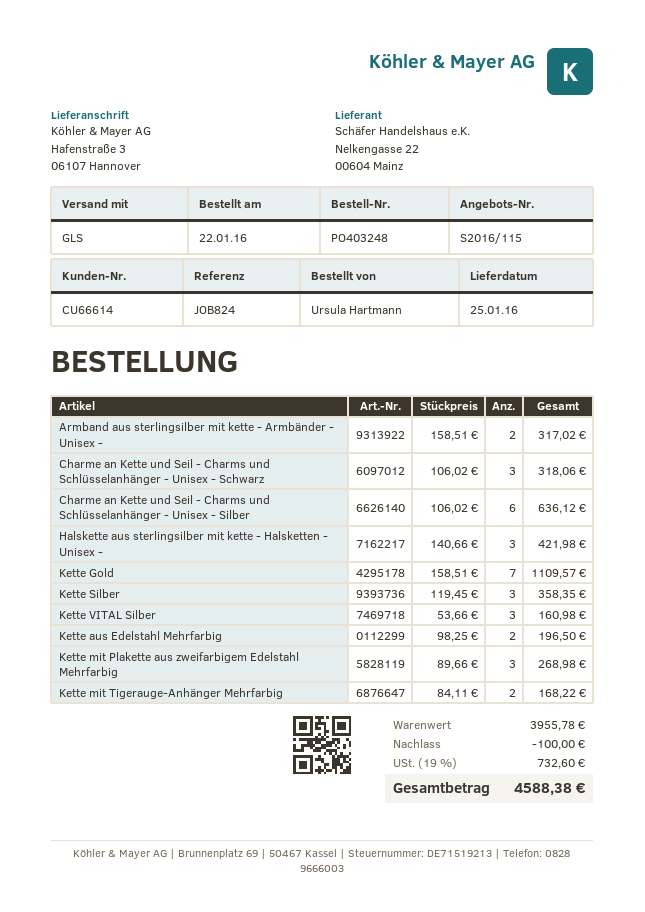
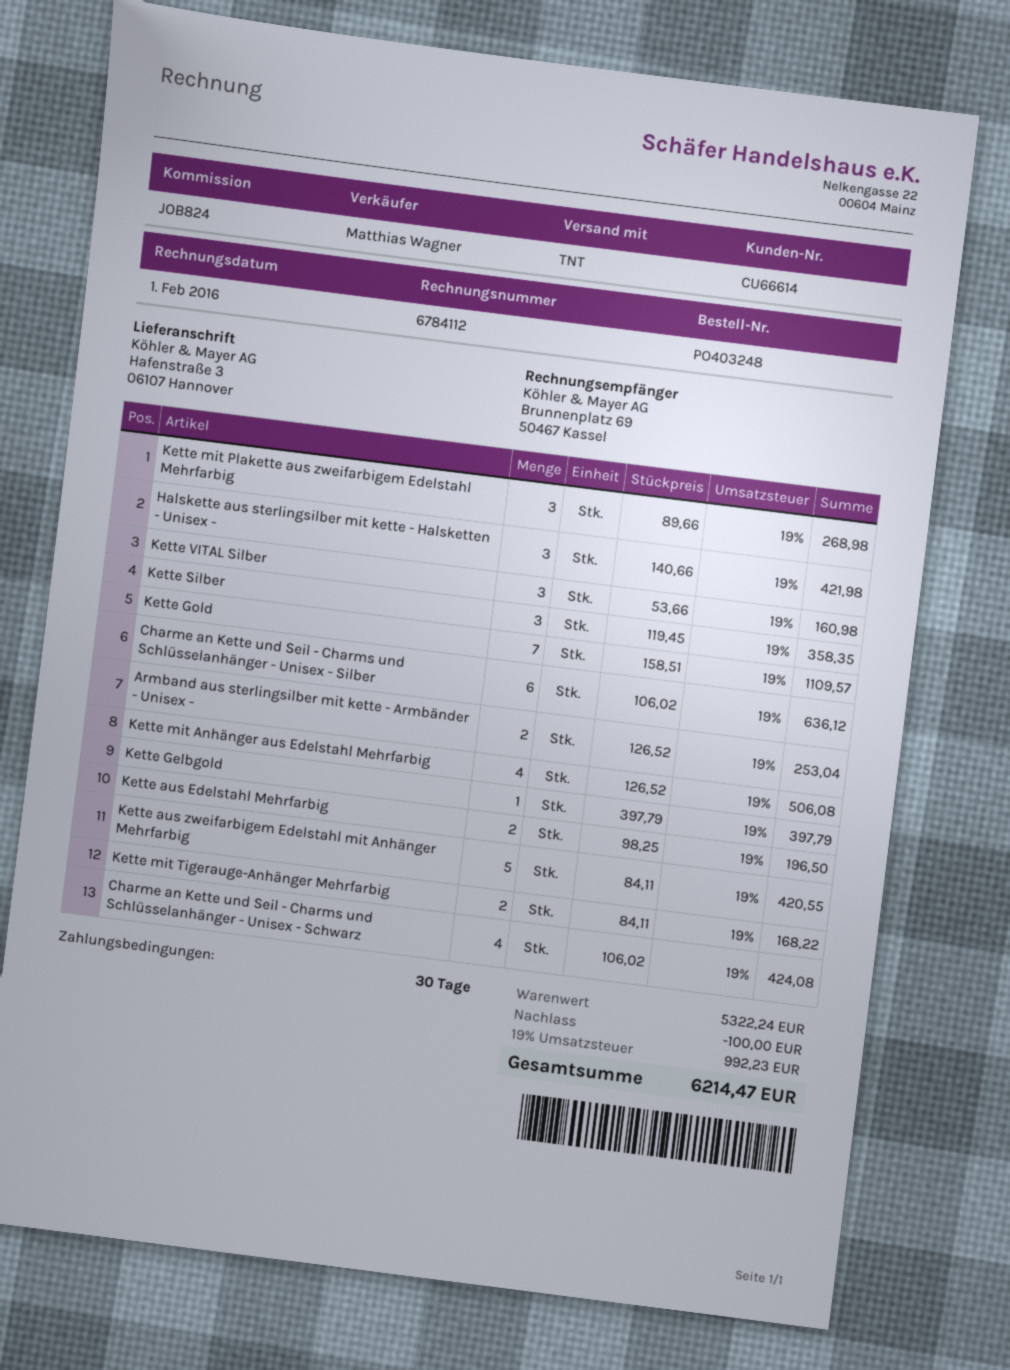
shipping method: GLS -> TNT
Armband aus sterlingsilber mit kette - Armbänder - Unisex -: 2 x 158.51 = 317.02 -> 2 x 126.52 = 253.04
Charme an Kette und Seil - Charms und Schlüsselanhänger - Unisex - Schwarz: 3 x 106.02 = 318.06 -> 4 x 106.02 = 424.08
Kette mit Anhänger aus Edelstahl Mehrfarbig: none -> 4 x 126.52 = 506.08
Kette Gelbgold: none -> 1 x 397.79 = 397.79
Kette aus zweifarbigem Edelstahl mit Anhänger Mehrfarbig: none -> 5 x 84.11 = 420.55
subtotal: 3955.78 -> 5322.24
tax: 19% = 732.60 -> 19% = 992.23
total: 4588.38 -> 6214.47

